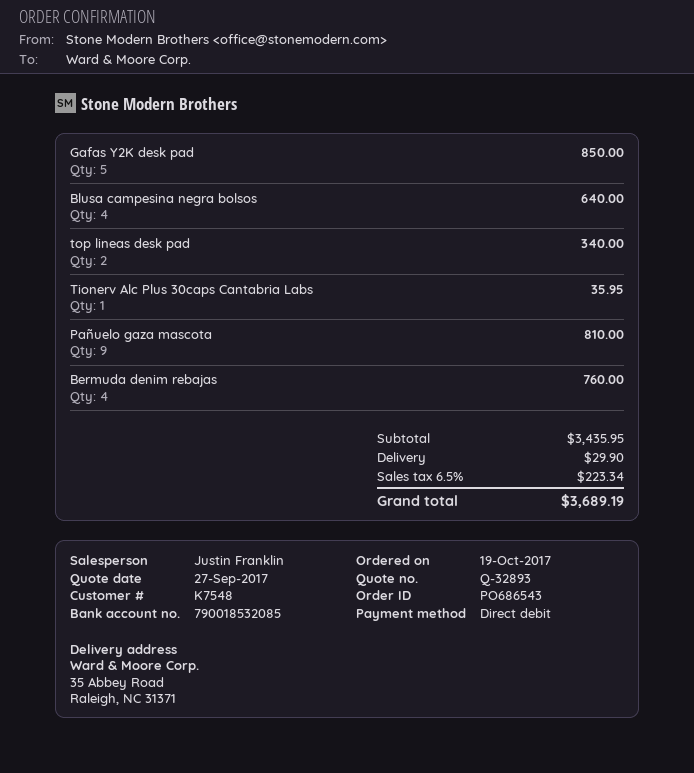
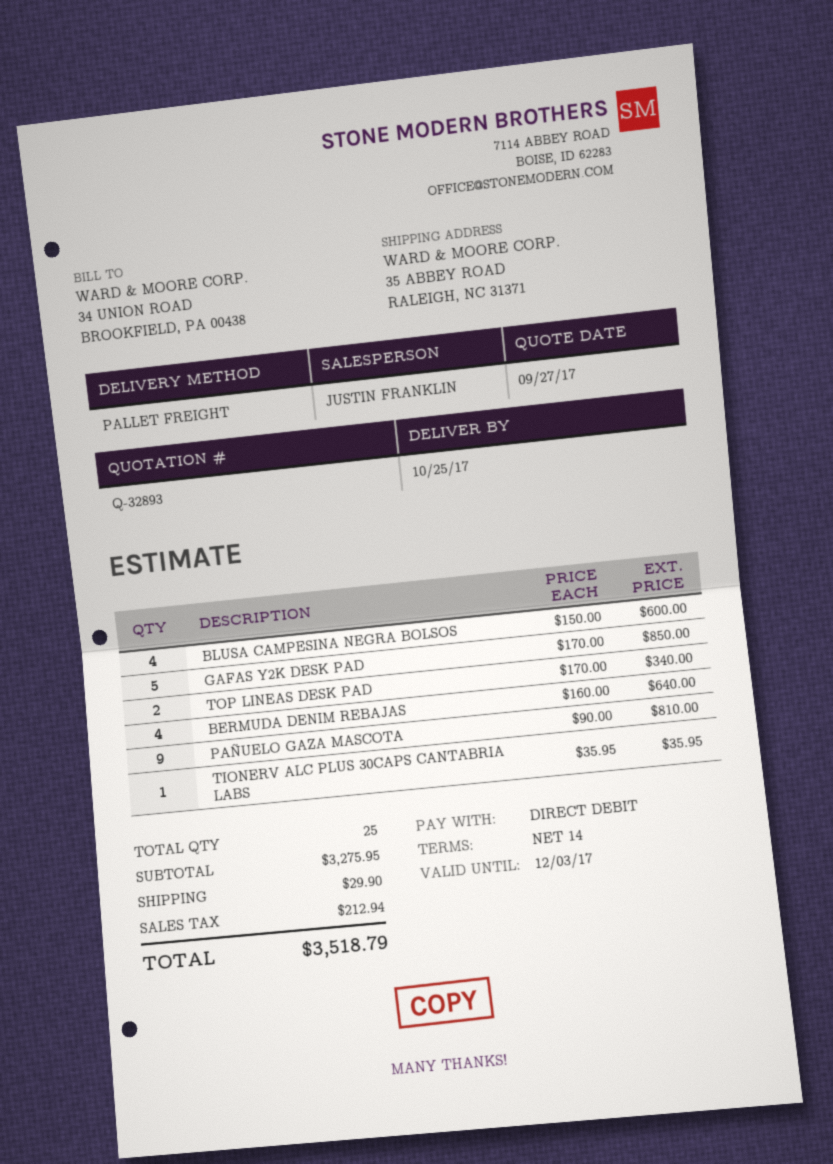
Blusa campesina negra bolsos: 4 for 640.00 -> 4 for 600.00
Bermuda denim rebajas: 4 for 760.00 -> 4 for 640.00
subtotal: 3435.95 -> 3275.95
tax: 223.34 -> 212.94
total: 3689.19 -> 3518.79

